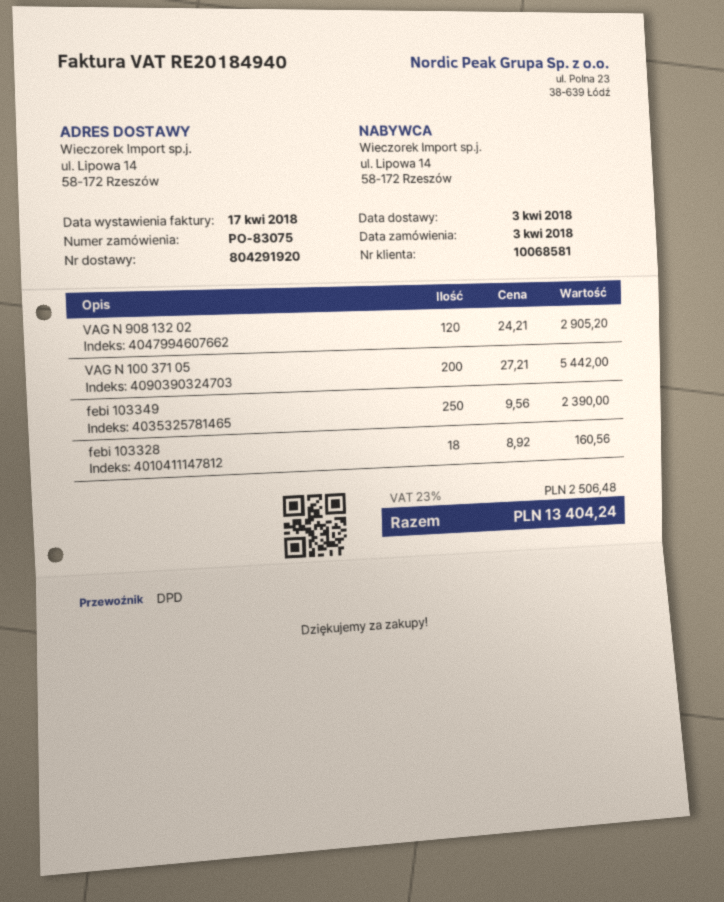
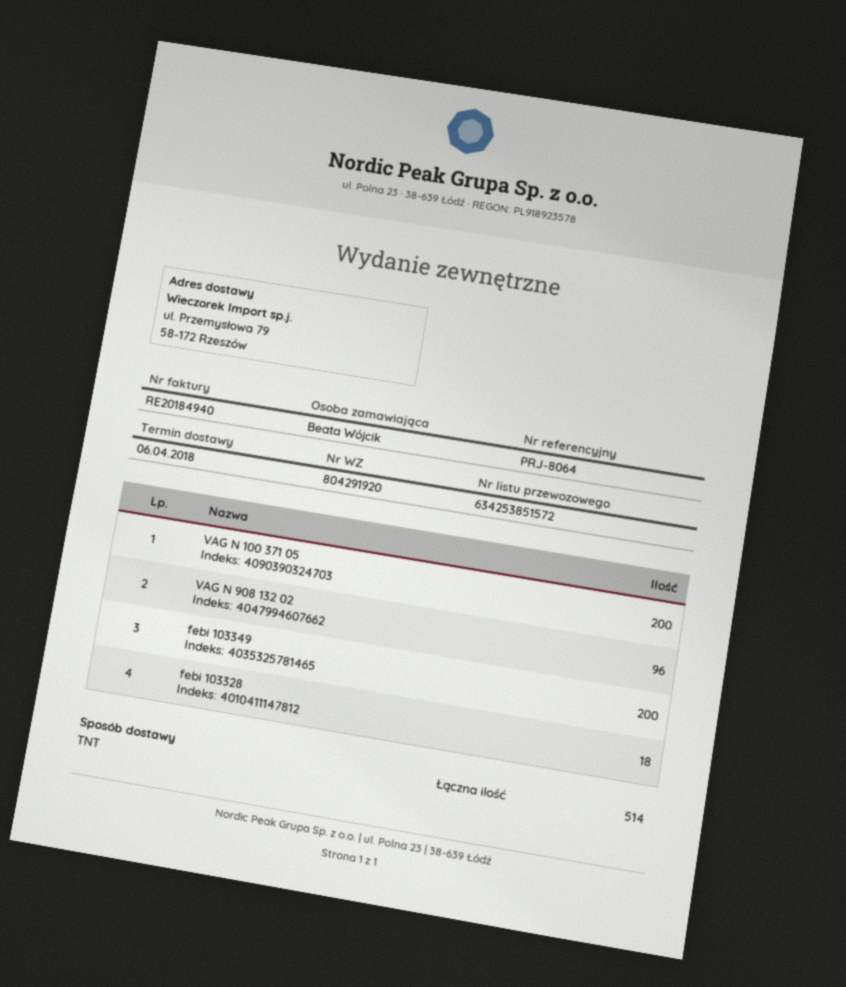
delivery date: 2018-04-03 -> 2018-04-06
shipping method: DPD -> TNT
ship to: ul. Lipowa 14, 58-172 Rzeszów -> ul. Przemysłowa 79, 58-172 Rzeszów
VAG N 908 132 02: 120 -> 96
febi 103349: 250 -> 200

